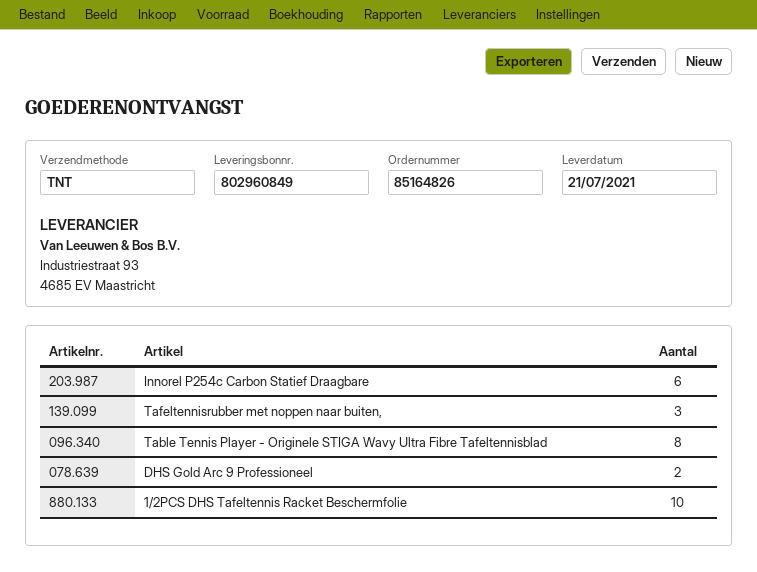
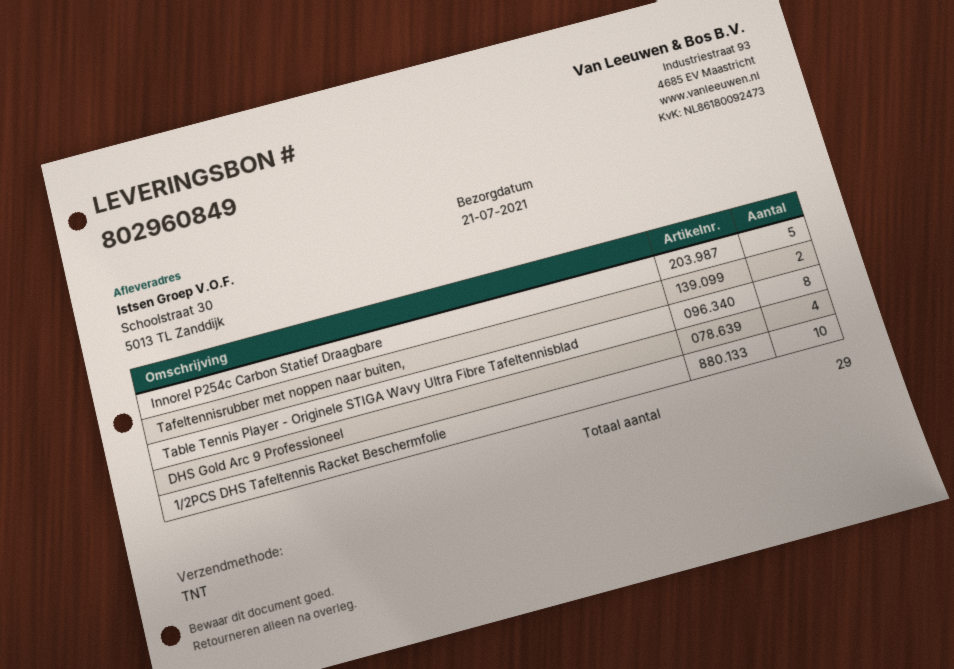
Innorel P254c Carbon Statief Draagbare: 6 -> 5
Tafeltennisrubber met noppen naar buiten,: 3 -> 2
DHS Gold Arc 9 Professioneel: 2 -> 4

